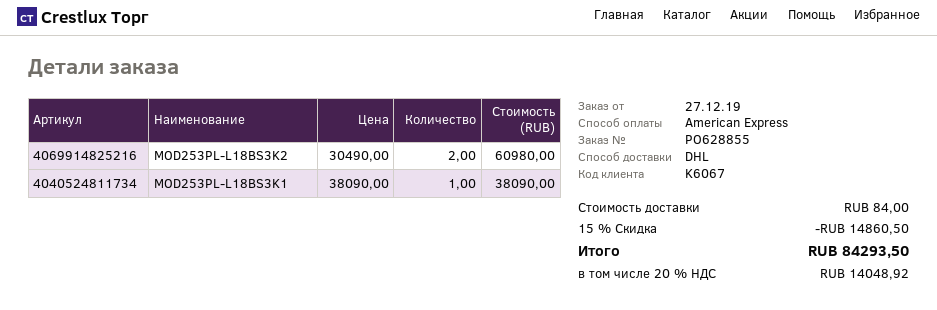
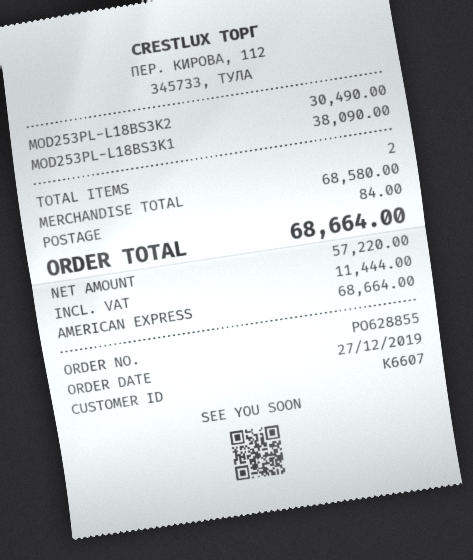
customer number: K6067 -> K6607
MOD253PL-L18BS3K2: 2 for 60980.00 -> 1 for 30490.00
discount: 15% = 14860.50 -> none
tax: 14048.92 -> 11444.00
total: 84293.50 -> 68664.00

